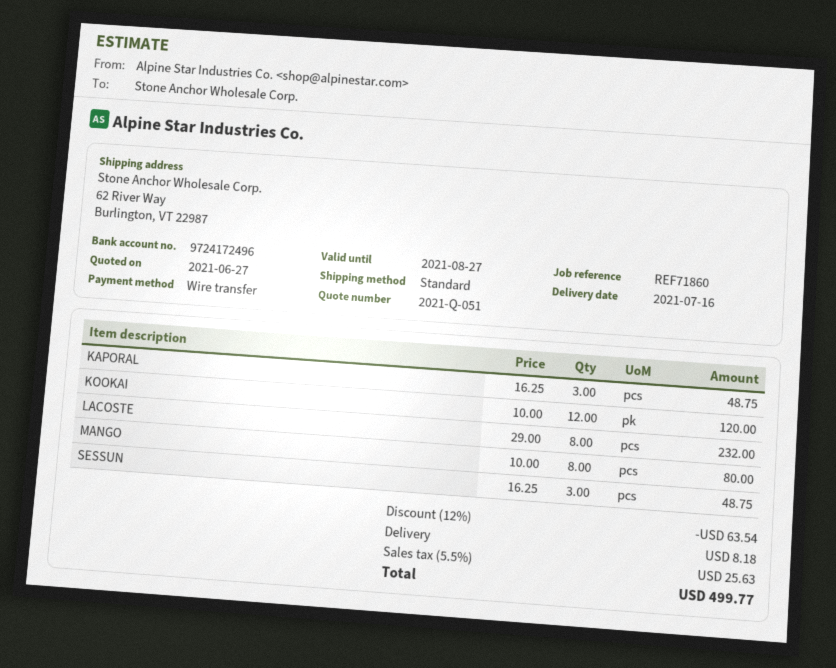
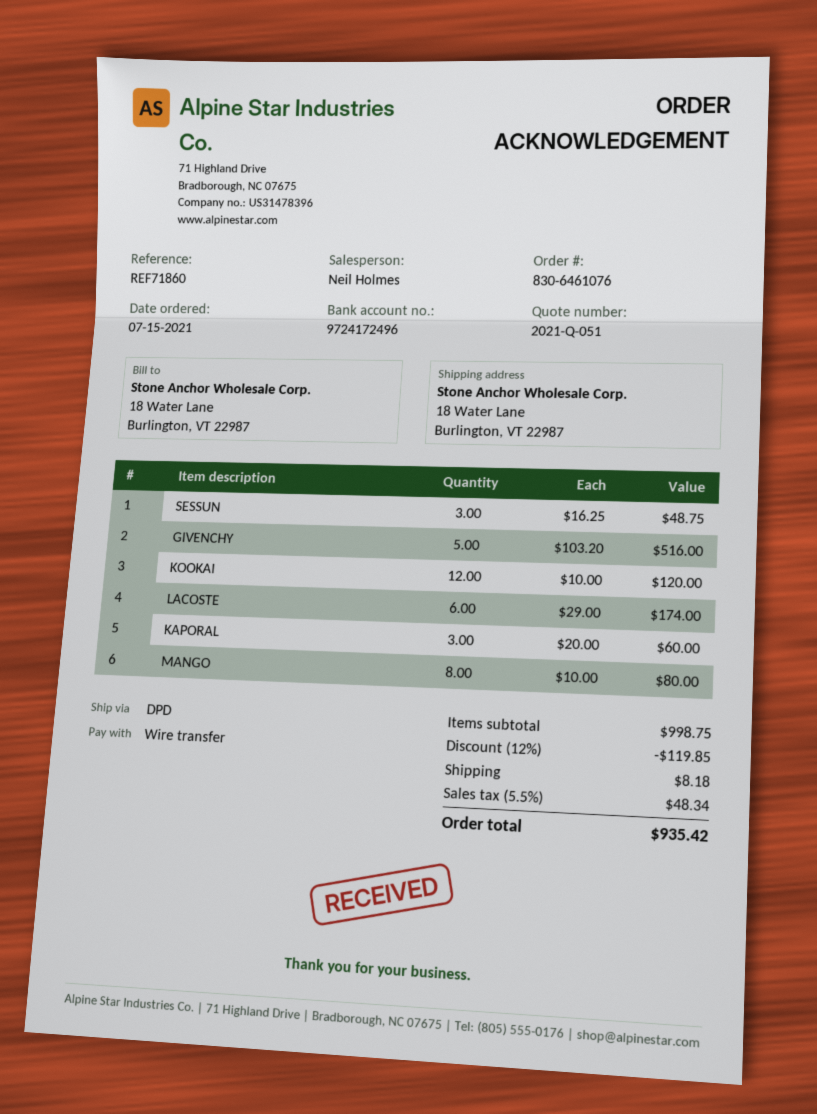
shipping method: standard -> DPD
ship to: 62 River Way, Burlington, VT 22987 -> 18 Water Lane, Burlington, VT 22987
KAPORAL: 3 x 16.25 = 48.75 -> 3 x 20.00 = 60.00
LACOSTE: 8 x 29.00 = 232.00 -> 6 x 29.00 = 174.00
GIVENCHY: none -> 5 x 103.20 = 516.00
discount: 12% = 63.54 -> 12% = 119.85
tax: 5.5% = 25.63 -> 5.5% = 48.34
total: 499.77 -> 935.42

